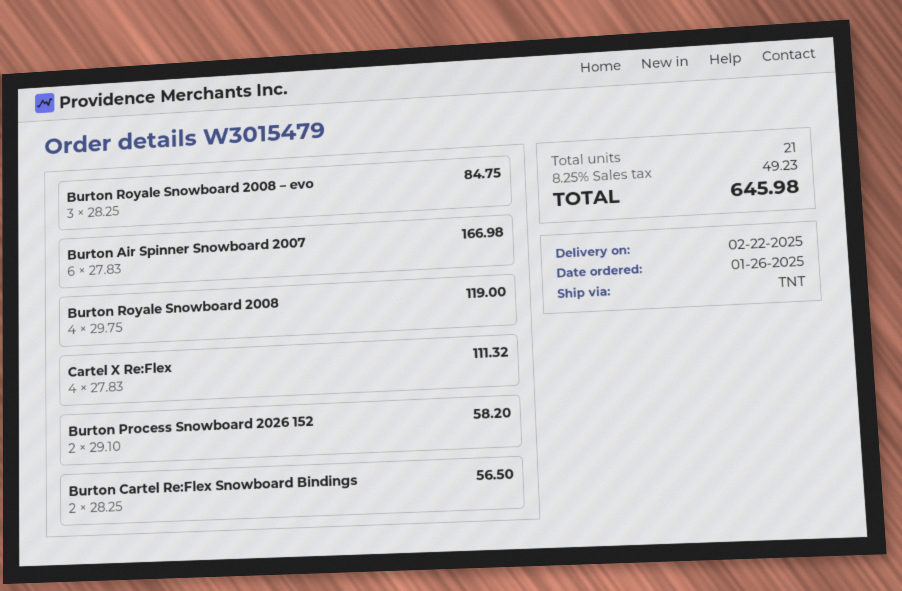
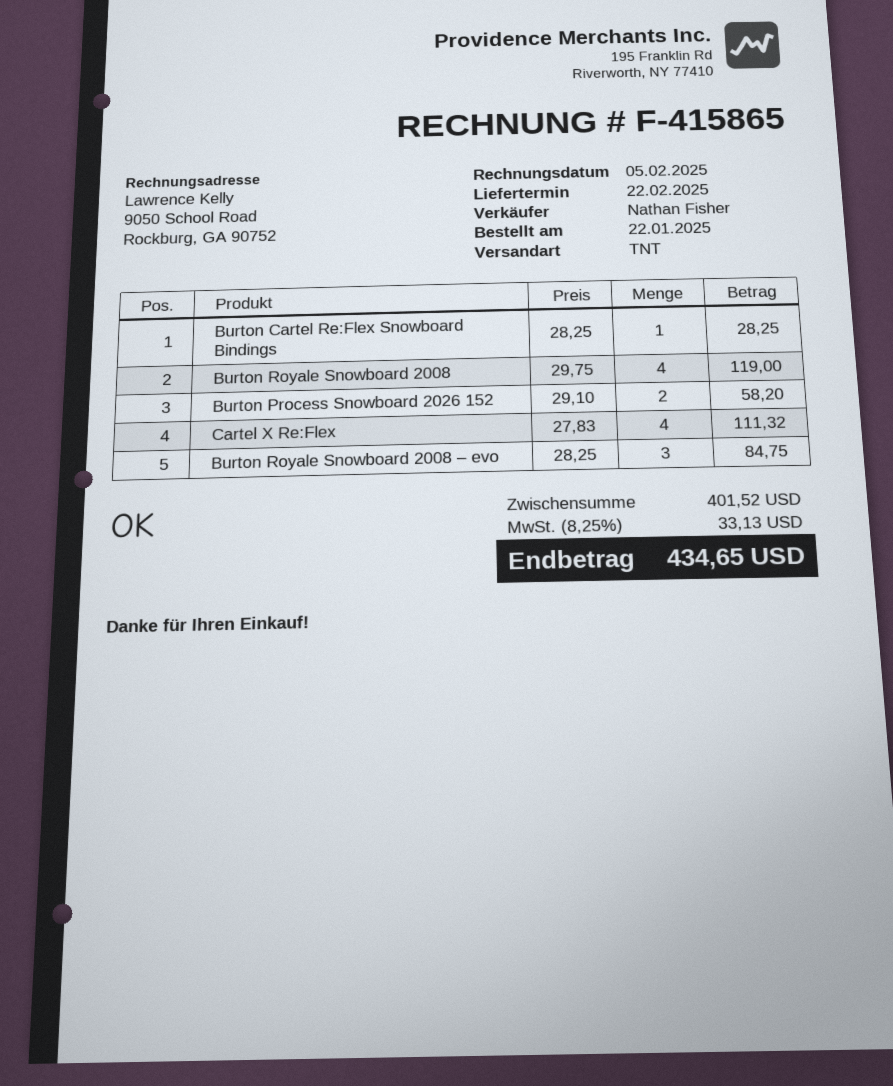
order date: 2025-01-26 -> 2025-01-22
Burton Air Spinner Snowboard 2007: 6 x 27.83 = 166.98 -> none
Burton Cartel Re:Flex Snowboard Bindings: 2 x 28.25 = 56.50 -> 1 x 28.25 = 28.25
tax: 8.25% = 49.23 -> 8.25% = 33.13
total: 645.98 -> 434.65

